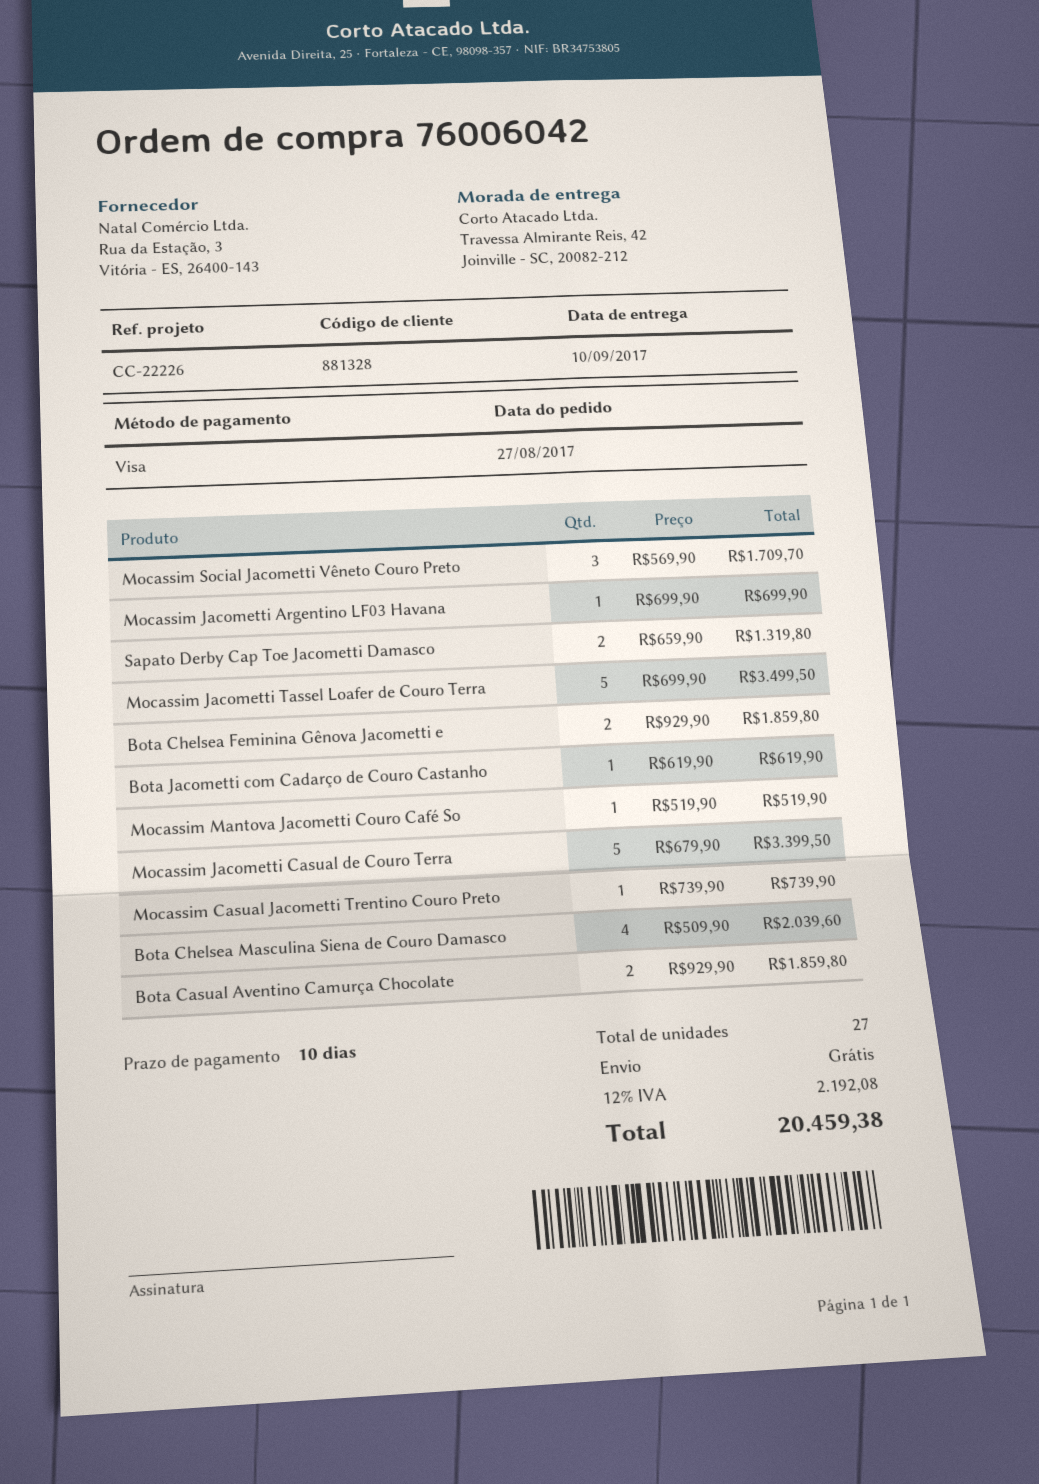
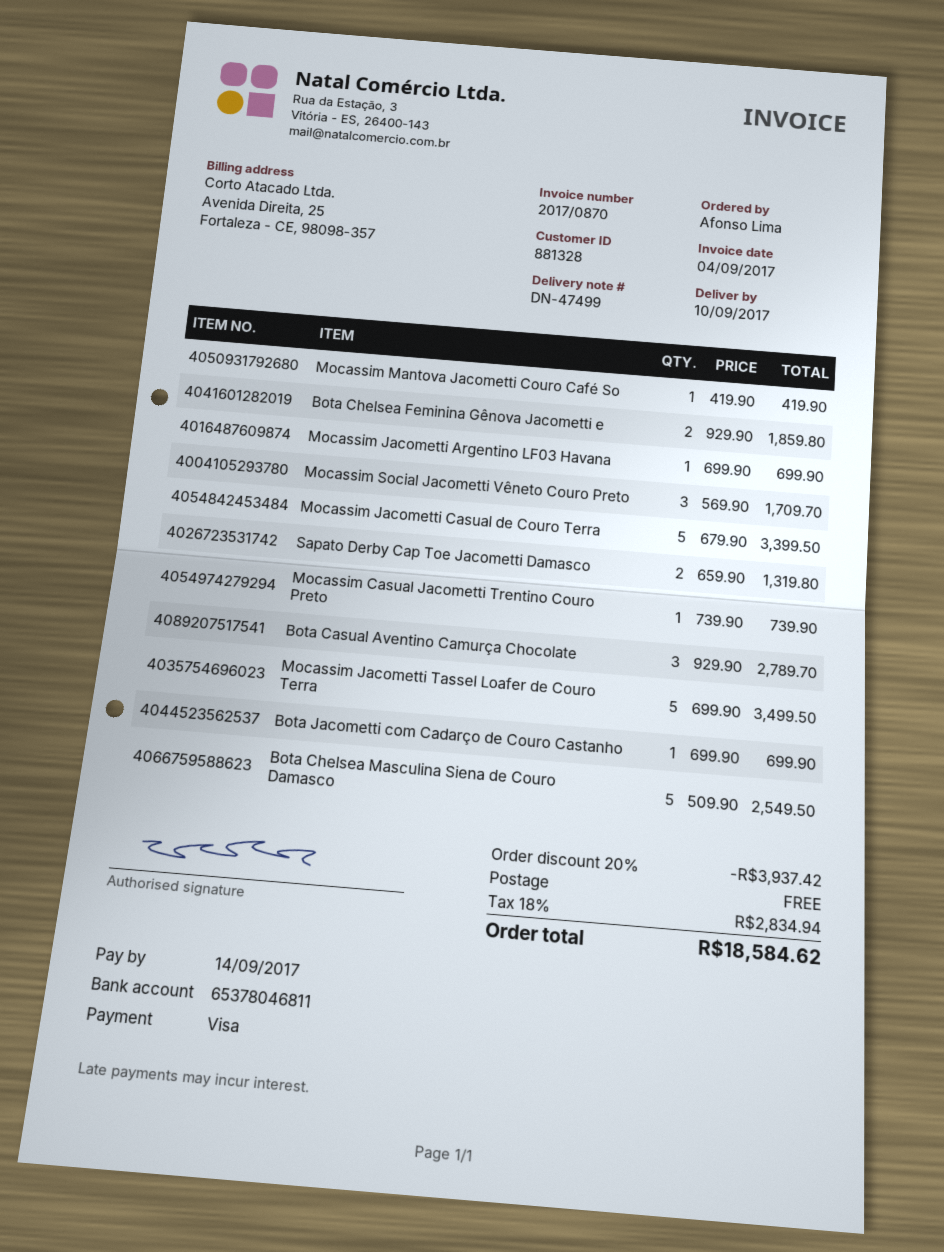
Bota Jacometti com Cadarço de Couro Castanho: 1 x 619.90 = 619.90 -> 1 x 699.90 = 699.90
Mocassim Mantova Jacometti Couro Café So: 1 x 519.90 = 519.90 -> 1 x 419.90 = 419.90
Bota Chelsea Masculina Siena de Couro Damasco: 4 x 509.90 = 2039.60 -> 5 x 509.90 = 2549.50
Bota Casual Aventino Camurça Chocolate: 2 x 929.90 = 1859.80 -> 3 x 929.90 = 2789.70
discount: none -> 20% = 3937.42
tax: 12% = 2192.08 -> 18% = 2834.94
total: 20459.38 -> 18584.62

